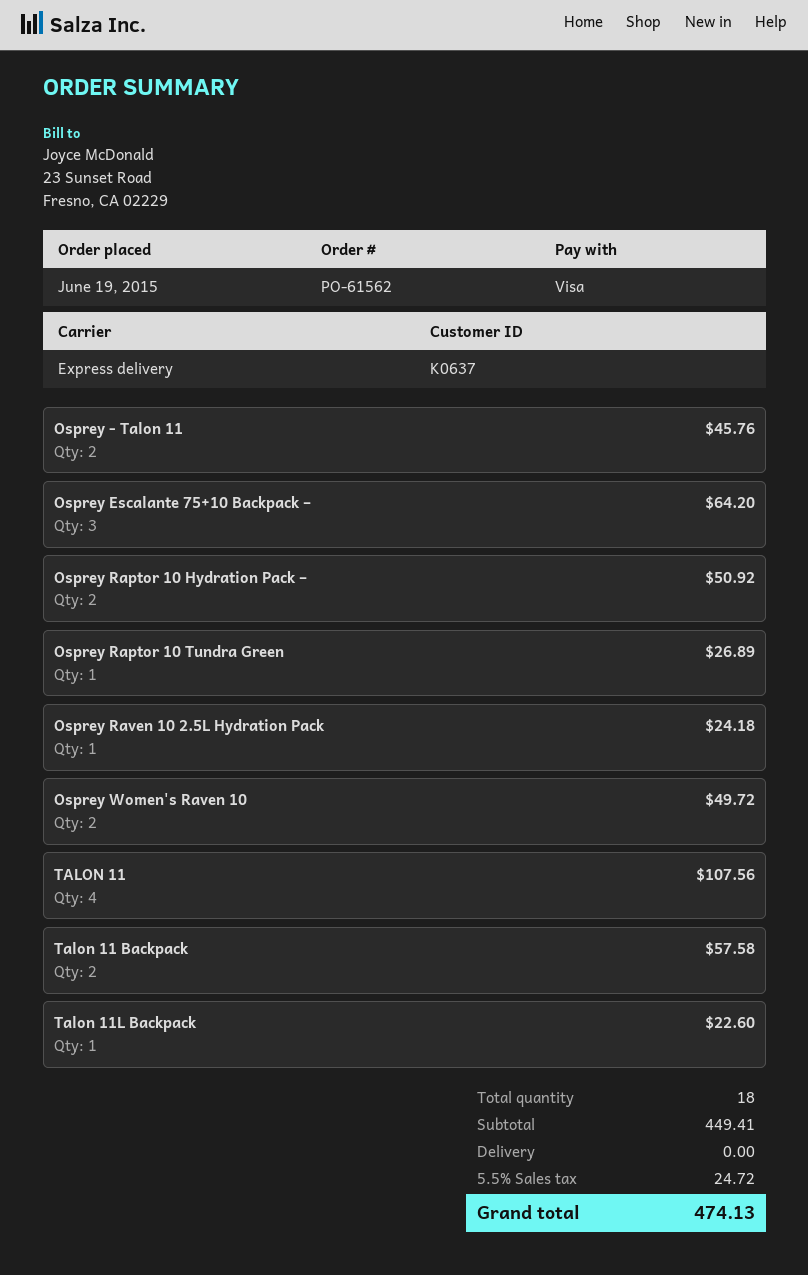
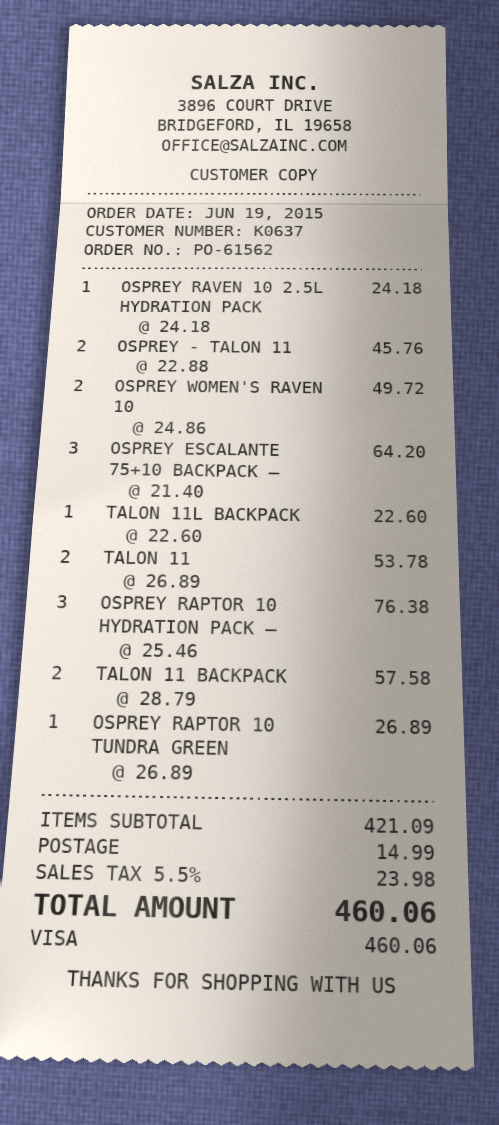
Osprey Raptor 10 Hydration Pack –: 2 for 50.92 -> 3 for 76.38
TALON 11: 4 for 107.56 -> 2 for 53.78
subtotal: 449.41 -> 421.09
shipping: 0.00 -> 14.99
tax: 5.5% = 24.72 -> 5.5% = 23.98
total: 474.13 -> 460.06

